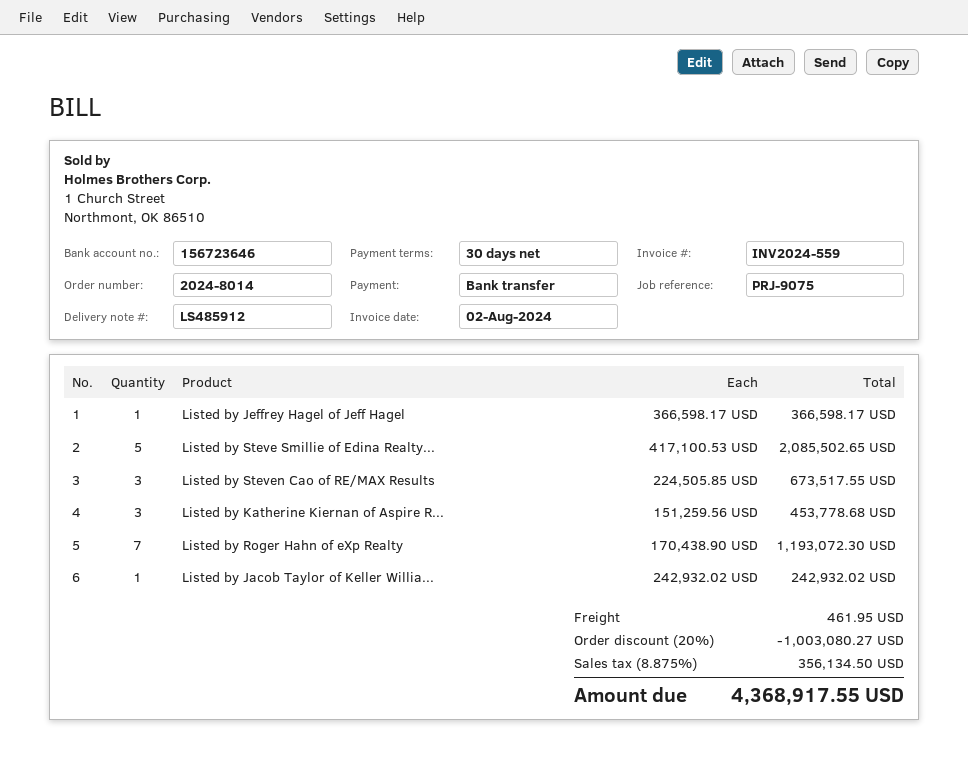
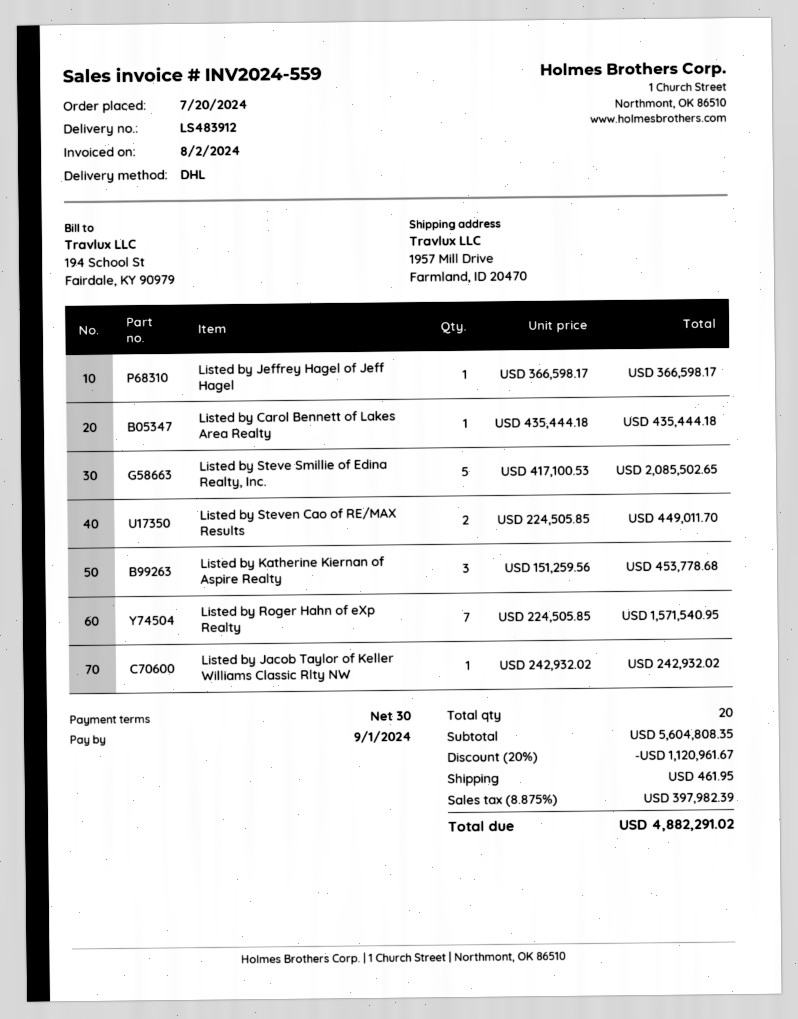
delivery note number: LS485912 -> LS483912
Listed by Steven Cao of RE/MAX Results: 3 x 224505.85 = 673517.55 -> 2 x 224505.85 = 449011.70
Listed by Roger Hahn of eXp Realty: 7 x 170438.90 = 1193072.30 -> 7 x 224505.85 = 1571540.95
Listed by Carol Bennett of Lakes Area Realty: none -> 1 x 435444.18 = 435444.18
discount: 20% = 1003080.27 -> 20% = 1120961.67
tax: 8.875% = 356134.50 -> 8.875% = 397982.39
total: 4368917.55 -> 4882291.02

